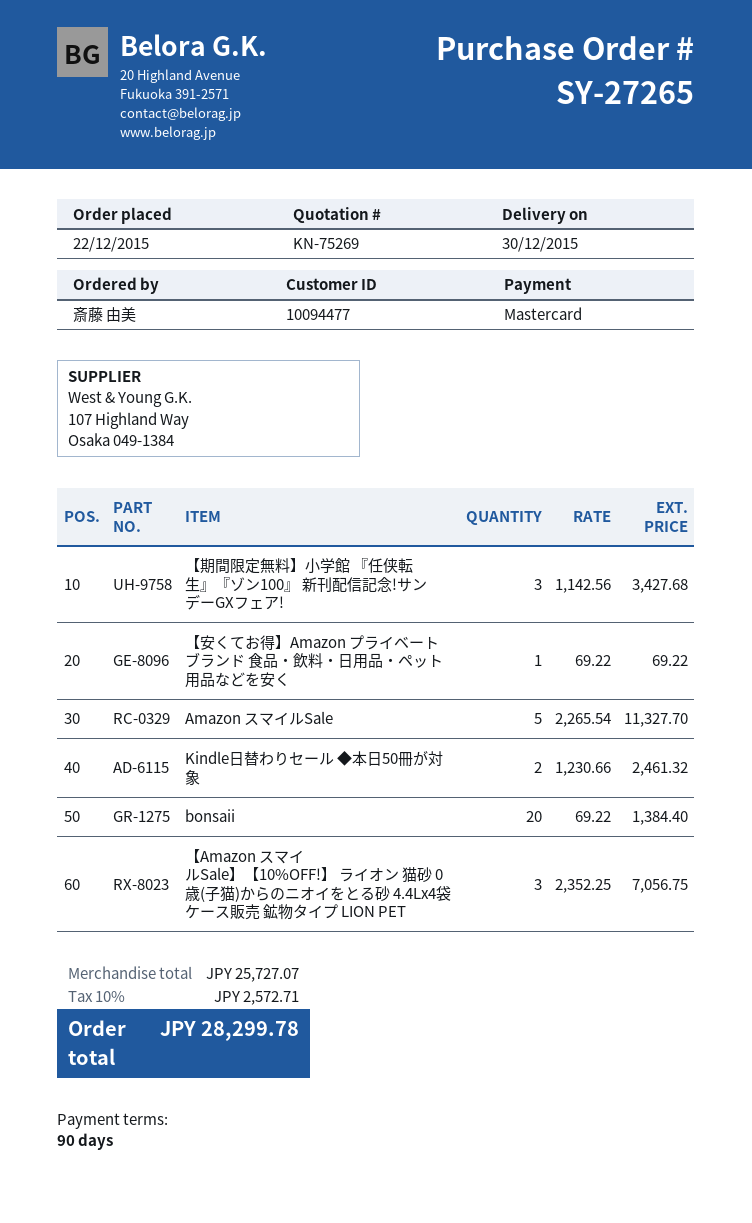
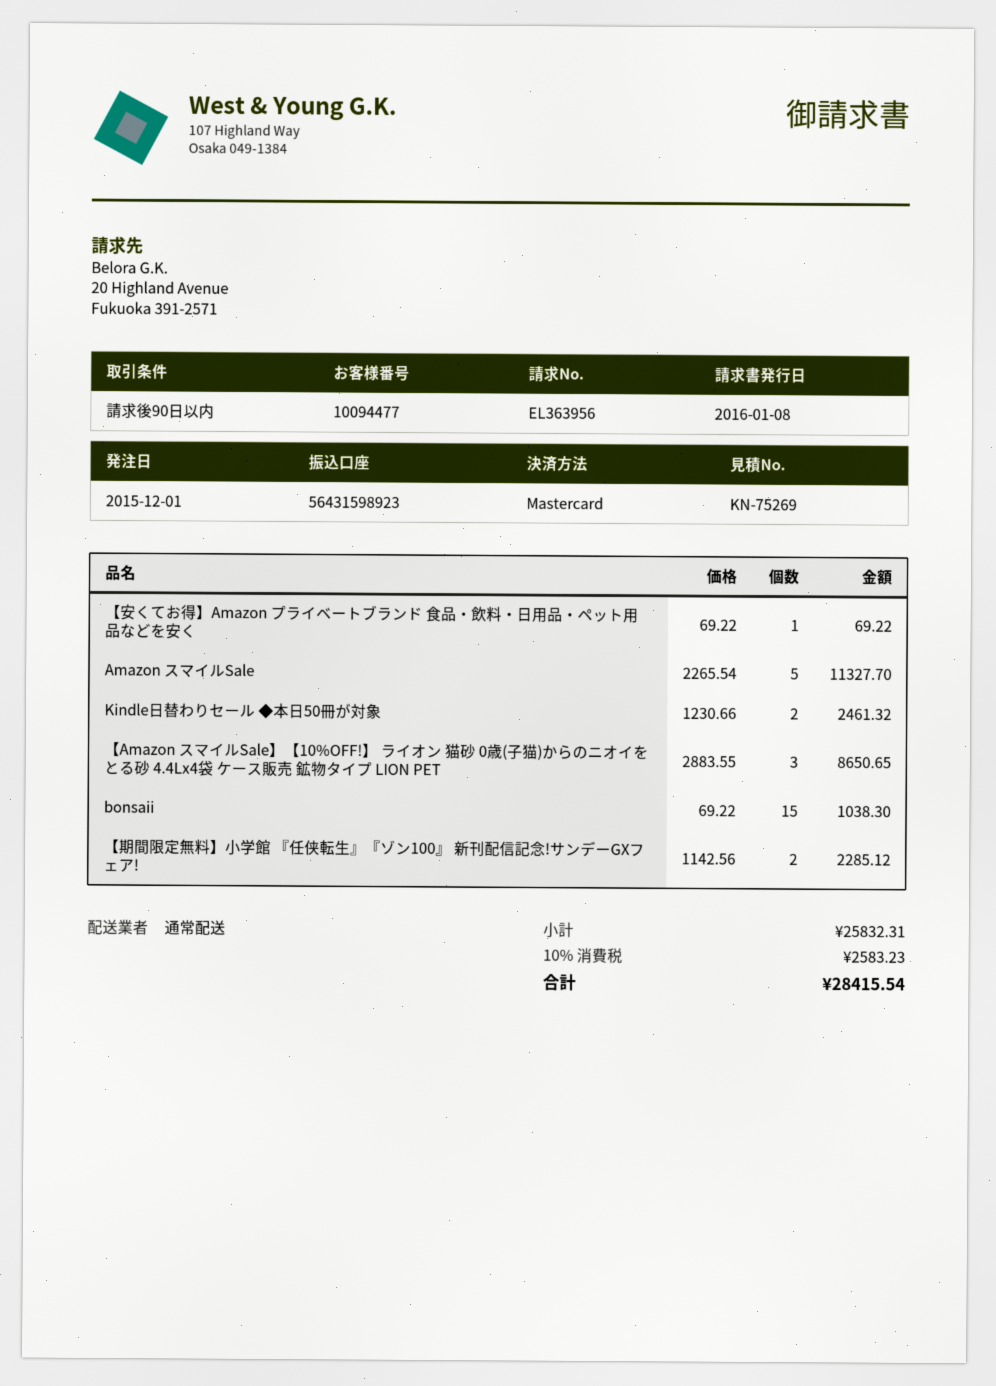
order date: 2015-12-22 -> 2015-12-01
【期間限定無料】小学館 『任侠転生』『ゾン100』 新刊配信記念!サンデーGXフェア!: 3 x 1142.56 = 3427.68 -> 2 x 1142.56 = 2285.12
bonsaii: 20 x 69.22 = 1384.40 -> 15 x 69.22 = 1038.30
【Amazon スマイルSale】【10%OFF!】 ライオン 猫砂 0歳(子猫)からのニオイをとる砂 4.4Lx4袋 ケース販売 鉱物タイプ LION PET: 3 x 2352.25 = 7056.75 -> 3 x 2883.55 = 8650.65
subtotal: 25727.07 -> 25832.31
tax: 10% = 2572.71 -> 10% = 2583.23
total: 28299.78 -> 28415.54

